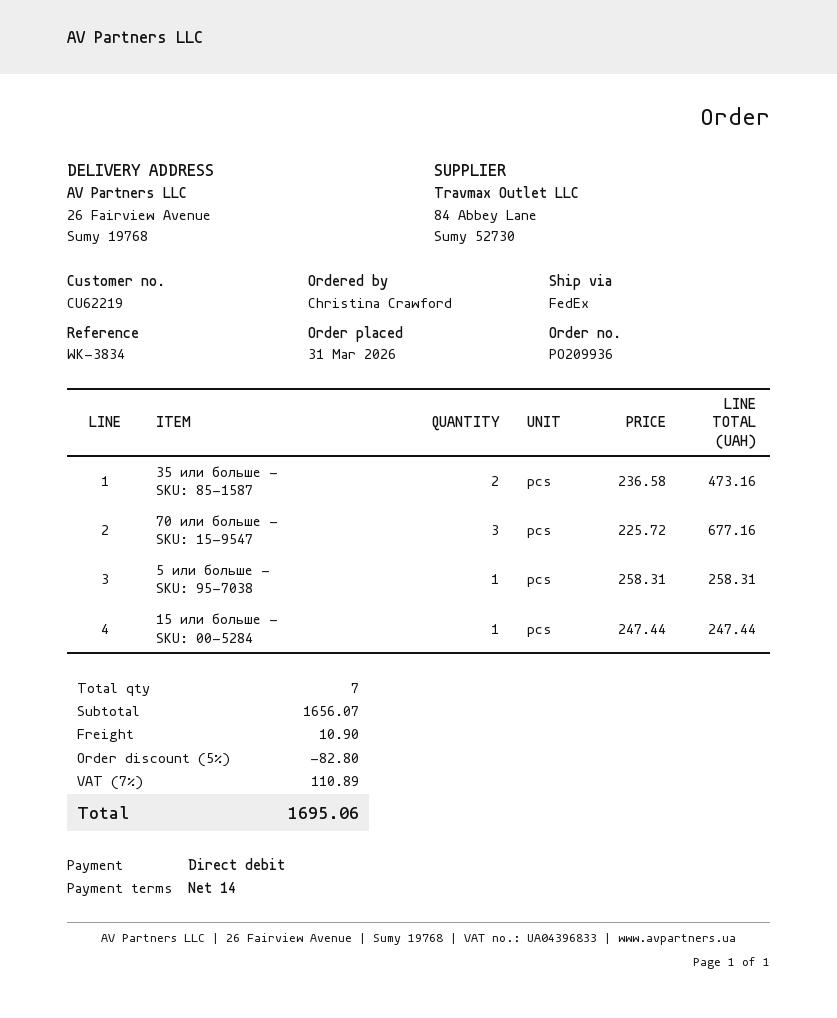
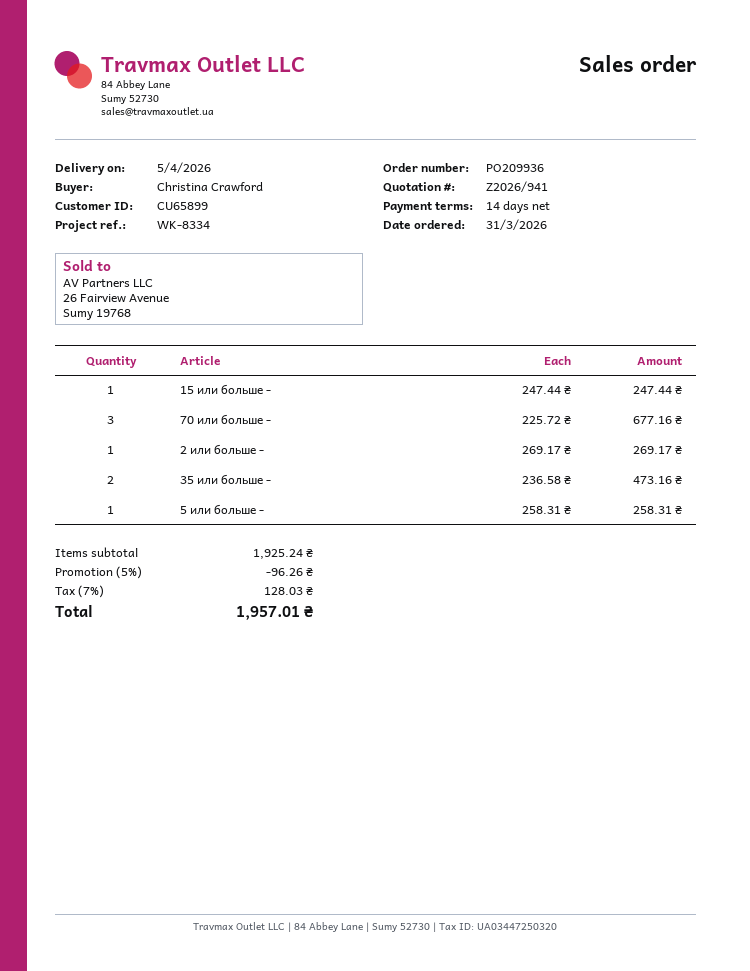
customer number: CU62219 -> CU65899
reference: WK-3834 -> WK-8334
2 или больше -: none -> 1 x 269.17 = 269.17
subtotal: 1656.07 -> 1925.24
discount: 5% = 82.80 -> 5% = 96.26
shipping: 10.90 -> none
tax: 7% = 110.89 -> 7% = 128.03
total: 1695.06 -> 1957.01

